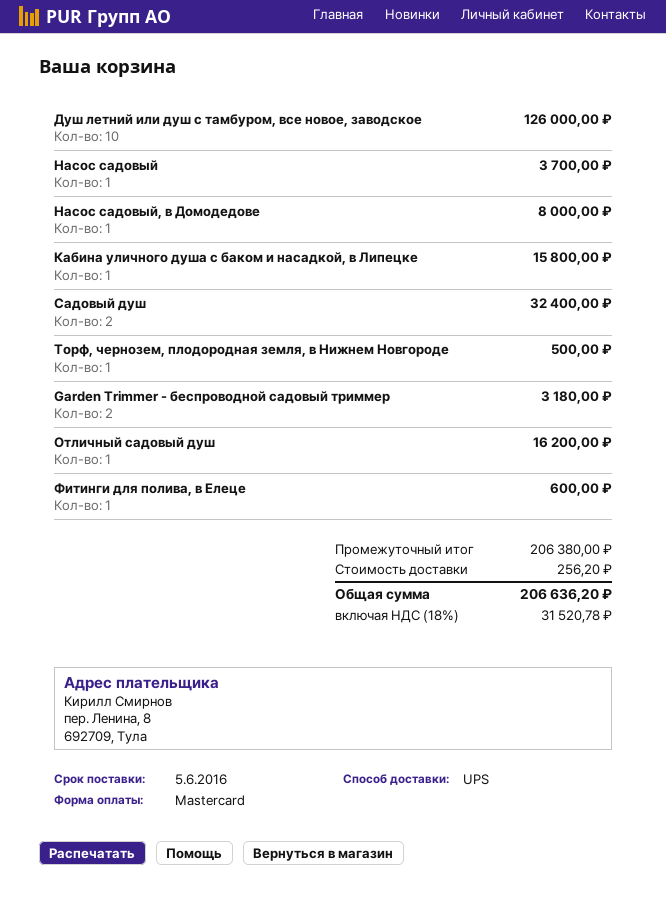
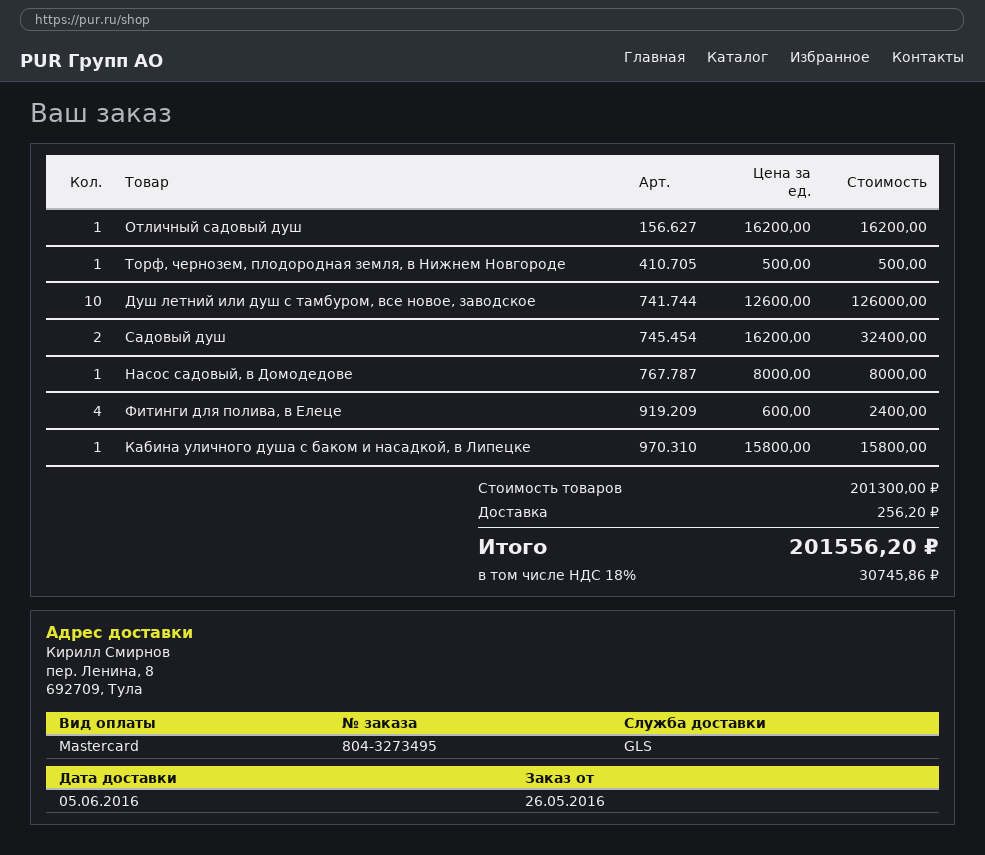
shipping method: UPS -> GLS
Насос садовый: 1 for 3700.00 -> none
Garden Trimmer - беспроводной садовый триммер: 2 for 3180.00 -> none
Фитинги для полива, в Елеце: 1 for 600.00 -> 4 for 2400.00
subtotal: 206380.00 -> 201300.00
tax: 18% = 31520.78 -> 18% = 30745.86
total: 206636.20 -> 201556.20

